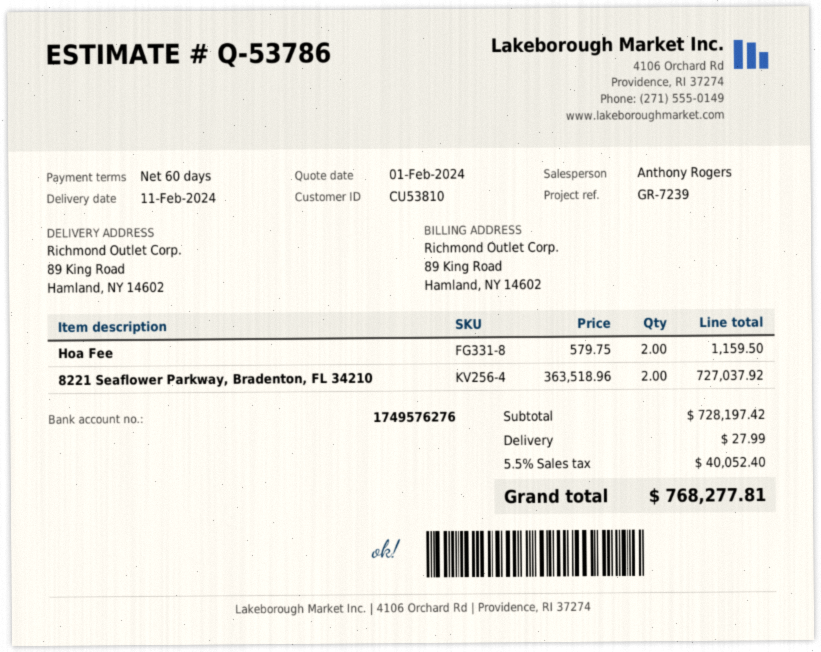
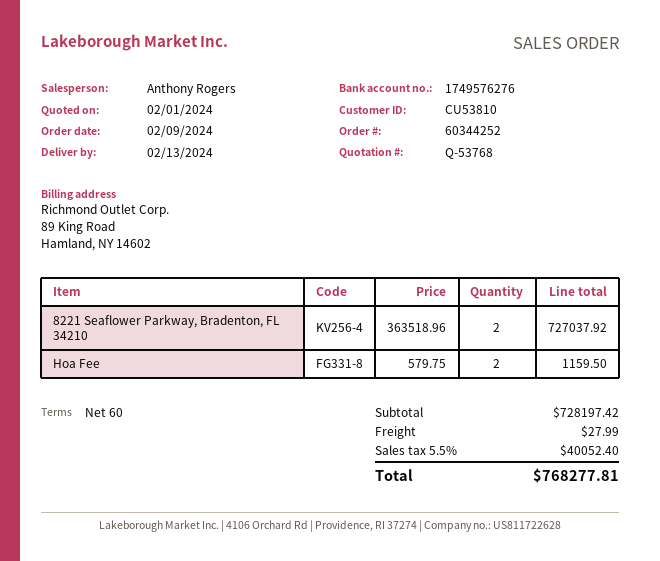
quote number: Q-53786 -> Q-53768
delivery date: 2024-02-11 -> 2024-02-13

